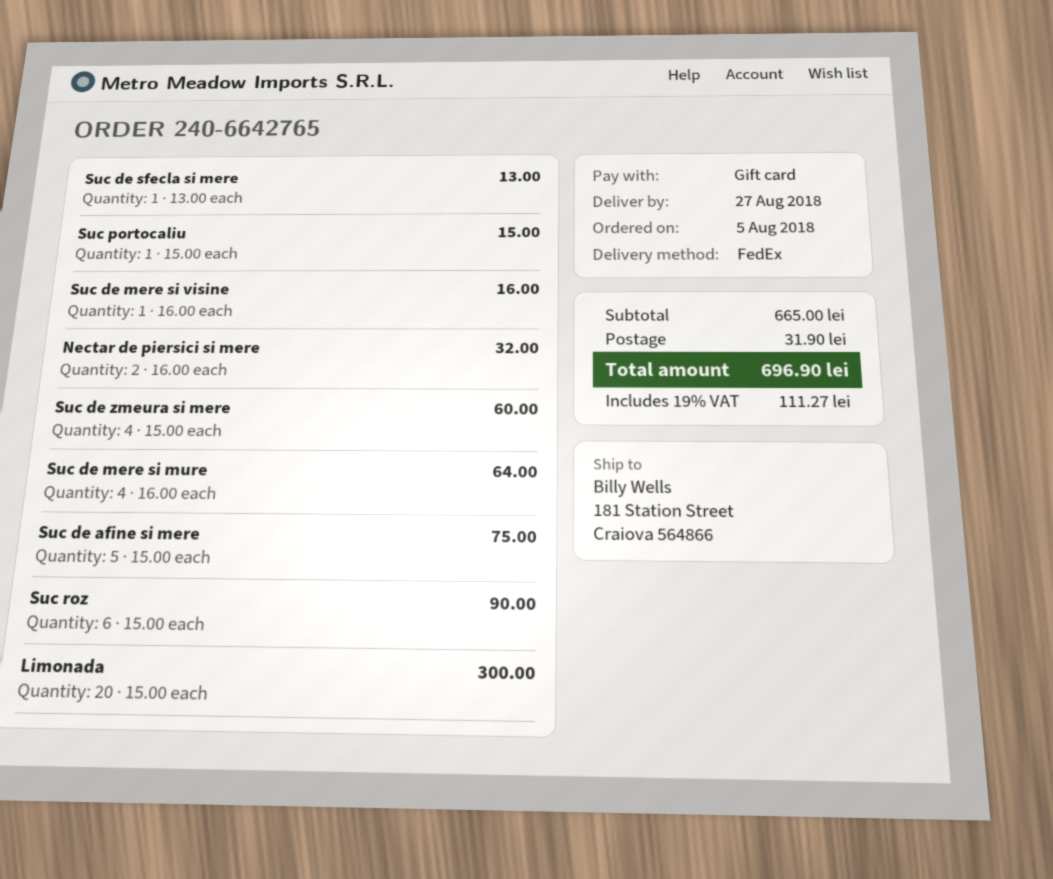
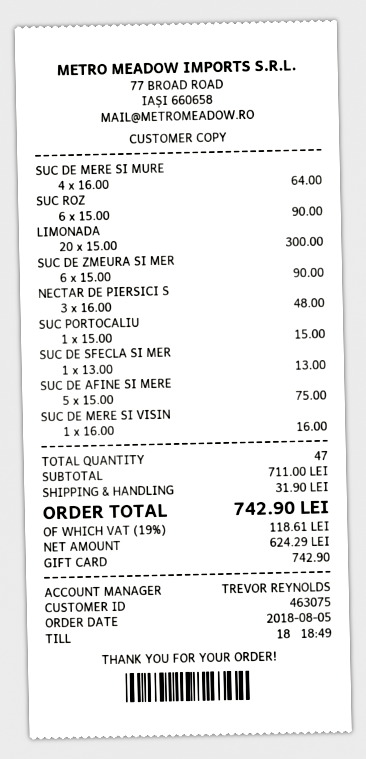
Nectar de piersici si mere: 2 x 16.00 = 32.00 -> 3 x 16.00 = 48.00
Suc de zmeura si mere: 4 x 15.00 = 60.00 -> 6 x 15.00 = 90.00
subtotal: 665.00 -> 711.00
tax: 19% = 111.27 -> 19% = 118.61
total: 696.90 -> 742.90

